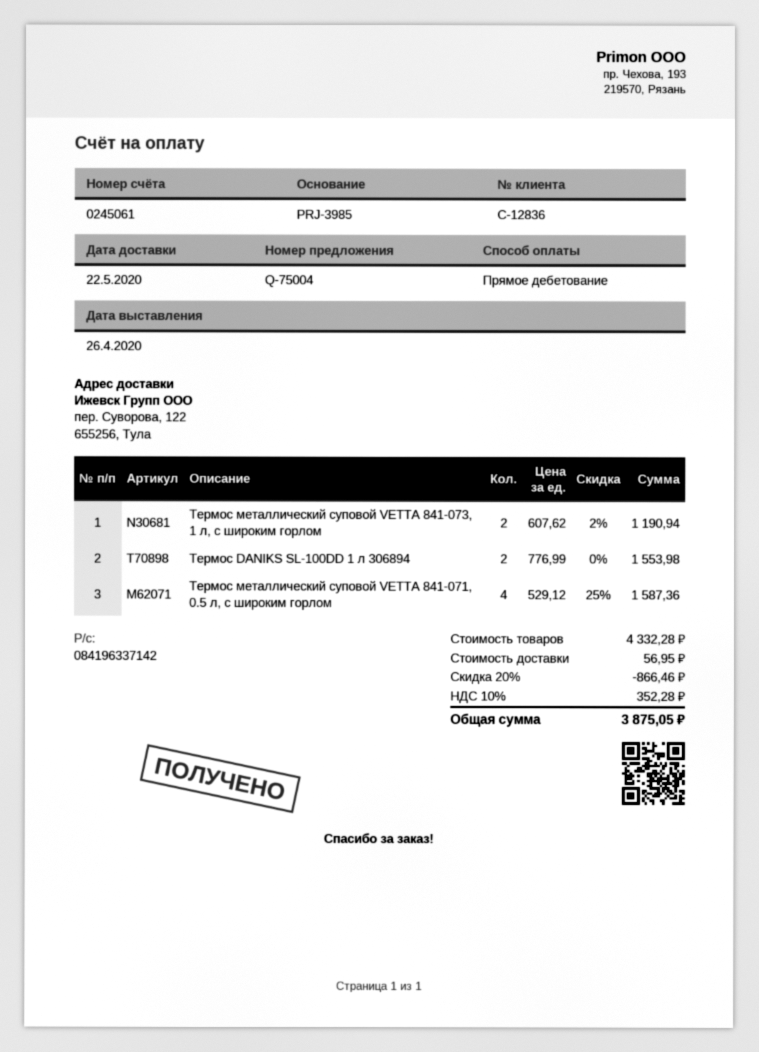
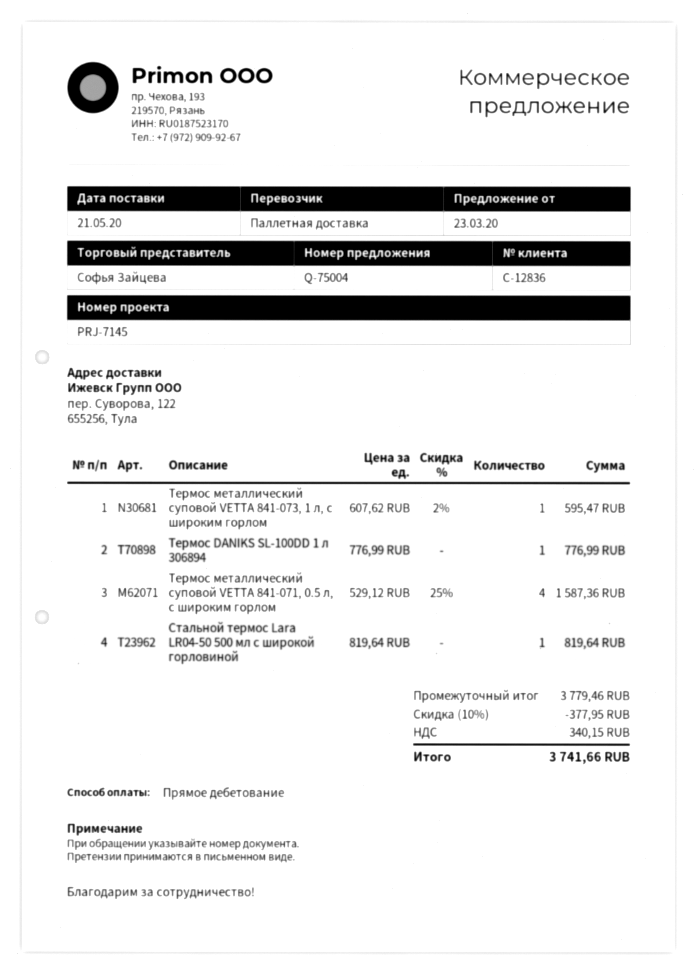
delivery date: 2020-05-22 -> 2020-05-21
reference: PRJ-3985 -> PRJ-7145
Термос металлический суповой VETTA 841-073, 1 л, с широким горлом: 2 x 607.62 - 2% = 1190.94 -> 1 x 607.62 - 2% = 595.47
Термос DANIKS SL-100DD 1 л 306894: 2 x 776.99 = 1553.98 -> 1 x 776.99 = 776.99
Стальной термос Lara LR04-50 500 мл с широкой горловиной: none -> 1 x 819.64 = 819.64
subtotal: 4332.28 -> 3779.46
discount: 20% = 866.46 -> 10% = 377.95
shipping: 56.95 -> none
tax: 352.28 -> 340.15
total: 3875.05 -> 3741.66

